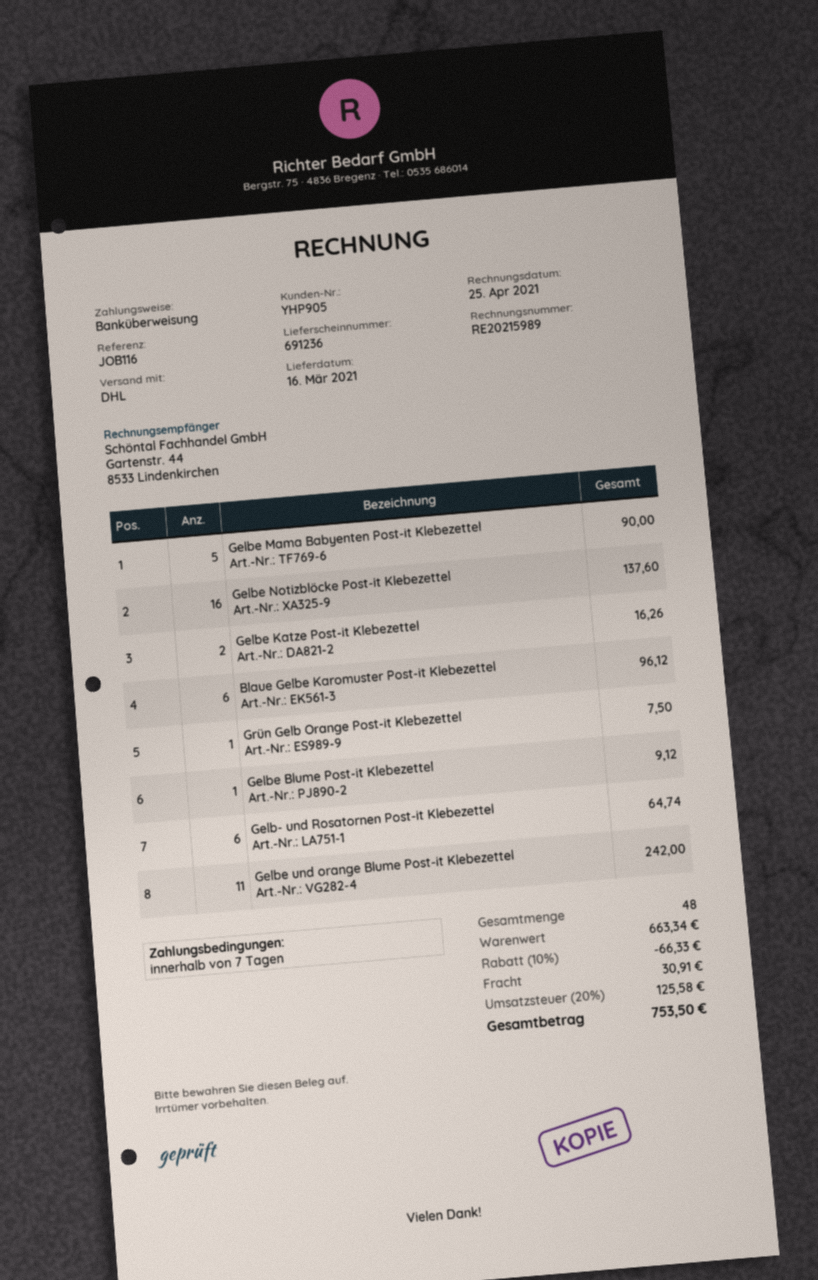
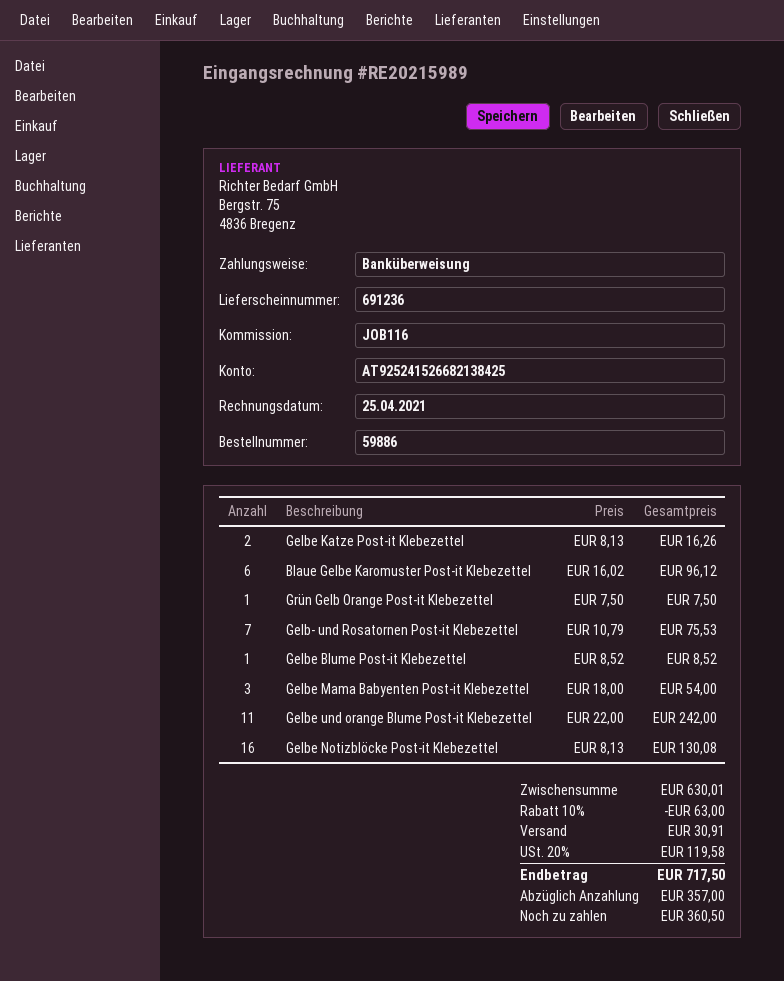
Gelbe Mama Babyenten Post-it Klebezettel: 5 for 90.00 -> 3 for 54.00
Gelbe Notizblöcke Post-it Klebezettel: 16 for 137.60 -> 16 for 130.08
Gelbe Blume Post-it Klebezettel: 1 for 9.12 -> 1 for 8.52
Gelb- und Rosatornen Post-it Klebezettel: 6 for 64.74 -> 7 for 75.53
subtotal: 663.34 -> 630.01
discount: 10% = 66.33 -> 10% = 63.00
tax: 20% = 125.58 -> 20% = 119.58
total: 753.50 -> 717.50

